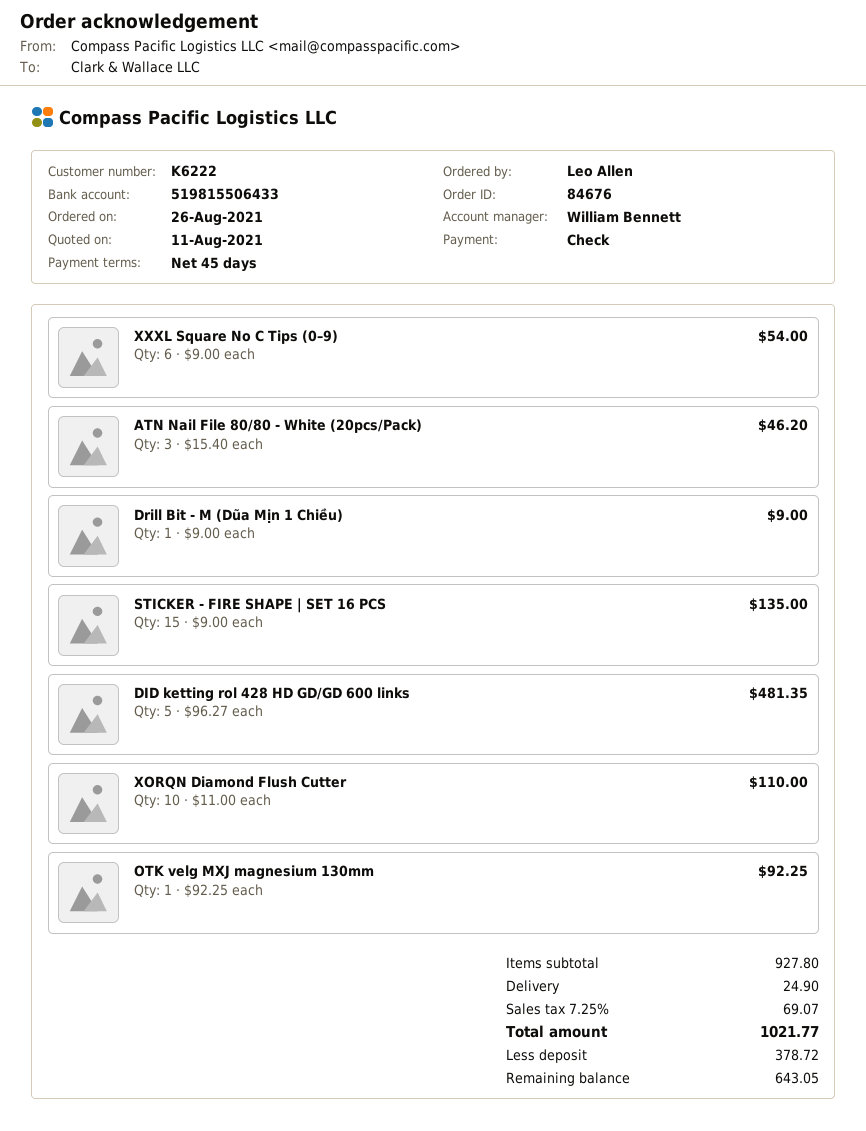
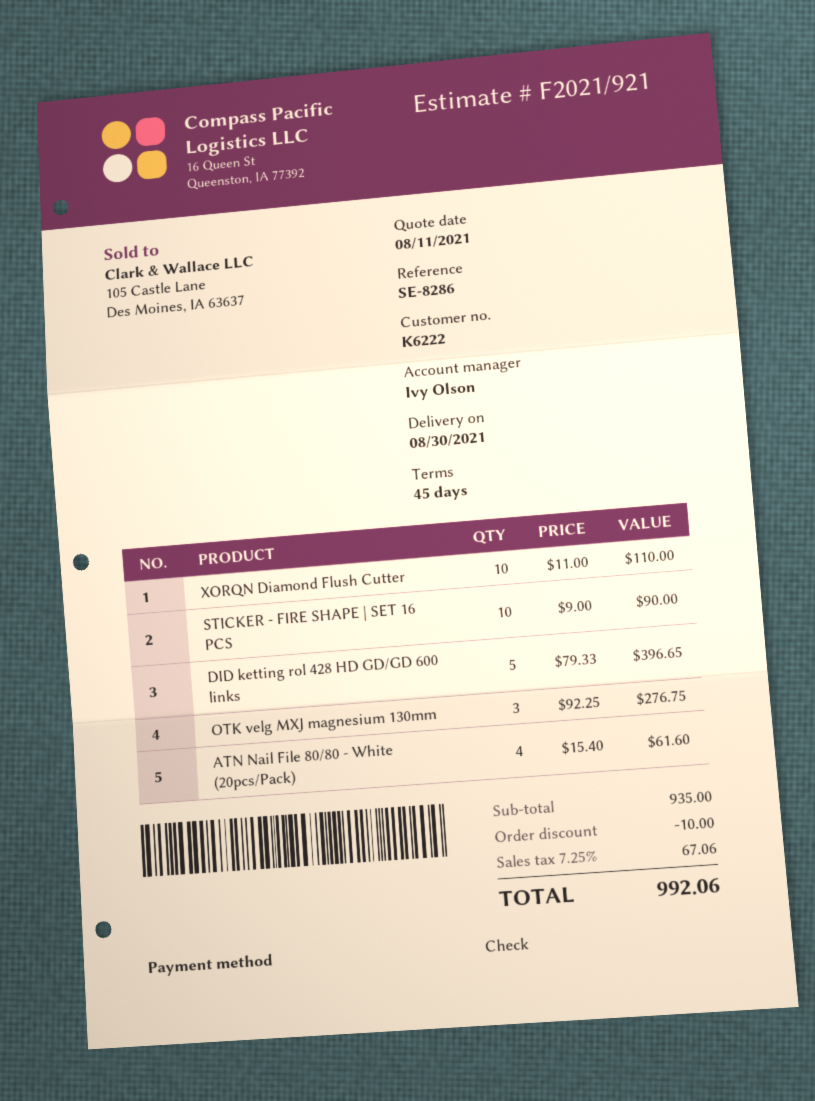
sales rep: William Bennett -> Ivy Olson
XXXL Square No C Tips (0–9): 6 x 9.00 = 54.00 -> none
ATN Nail File 80/80 - White (20pcs/Pack): 3 x 15.40 = 46.20 -> 4 x 15.40 = 61.60
Drill Bit - M (Dũa Mịn 1 Chiều): 1 x 9.00 = 9.00 -> none
STICKER - FIRE SHAPE | SET 16 PCS: 15 x 9.00 = 135.00 -> 10 x 9.00 = 90.00
DID ketting rol 428 HD GD/GD 600 links: 5 x 96.27 = 481.35 -> 5 x 79.33 = 396.65
OTK velg MXJ magnesium 130mm: 1 x 92.25 = 92.25 -> 3 x 92.25 = 276.75
subtotal: 927.80 -> 935.00
discount: none -> 10.00
shipping: 24.90 -> none
tax: 7.25% = 69.07 -> 7.25% = 67.06
total: 1021.77 -> 992.06

